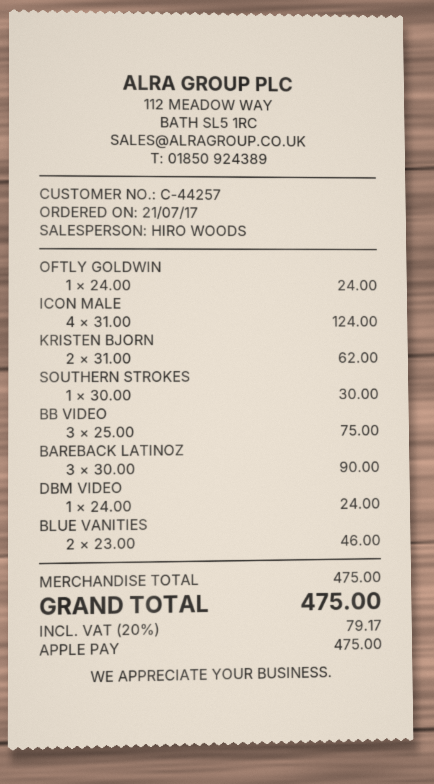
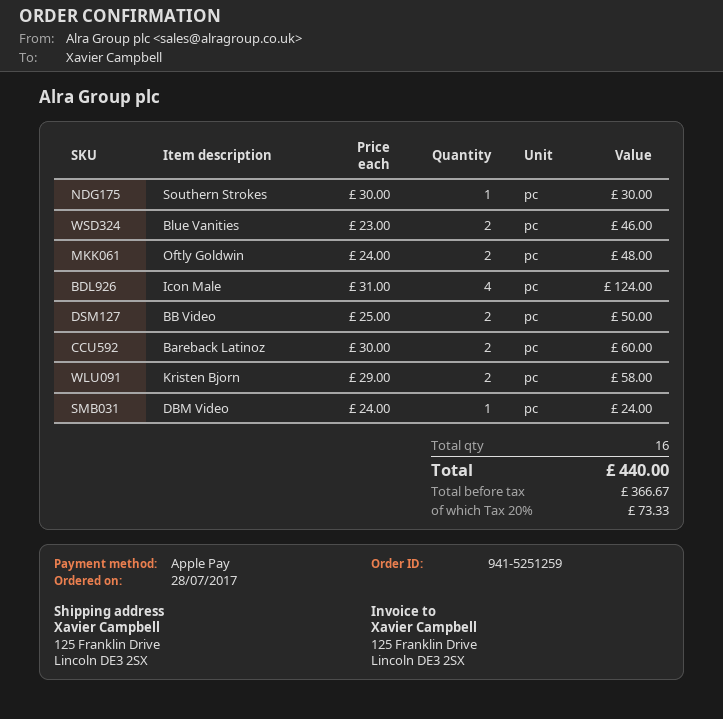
order date: 2017-07-21 -> 2017-07-28
OFTLY GOLDWIN: 1 x 24.00 = 24.00 -> 2 x 24.00 = 48.00
KRISTEN BJORN: 2 x 31.00 = 62.00 -> 2 x 29.00 = 58.00
BB VIDEO: 3 x 25.00 = 75.00 -> 2 x 25.00 = 50.00
BAREBACK LATINOZ: 3 x 30.00 = 90.00 -> 2 x 30.00 = 60.00
tax: 20% = 79.17 -> 20% = 73.33
total: 475.00 -> 440.00

